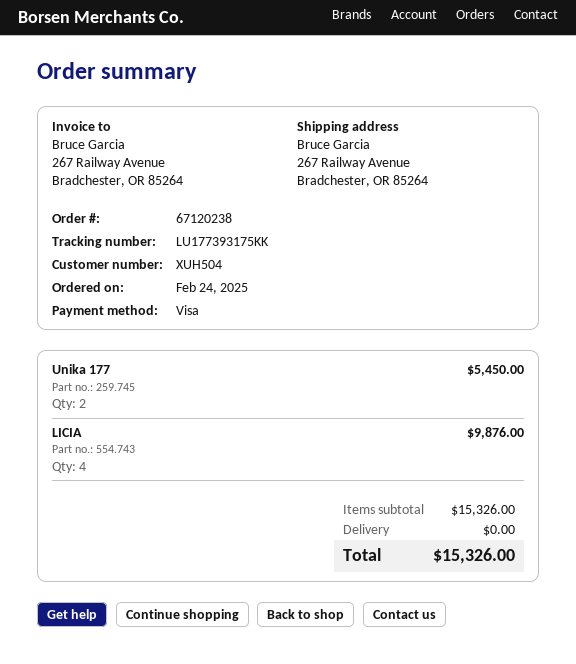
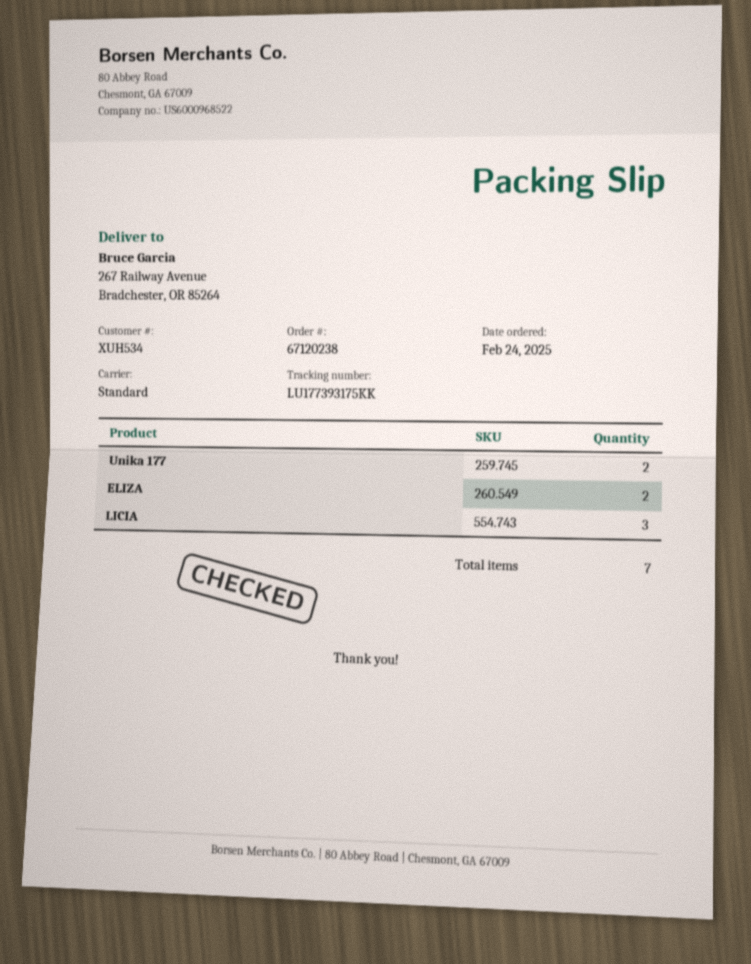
customer number: XUH504 -> XUH534
LICIA: 4 -> 3
ELIZA: none -> 2

